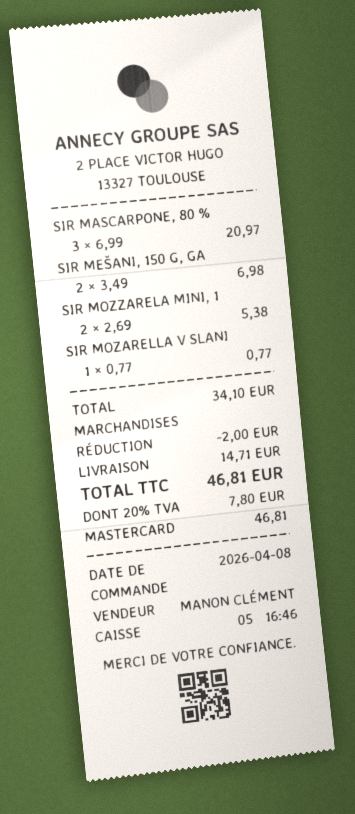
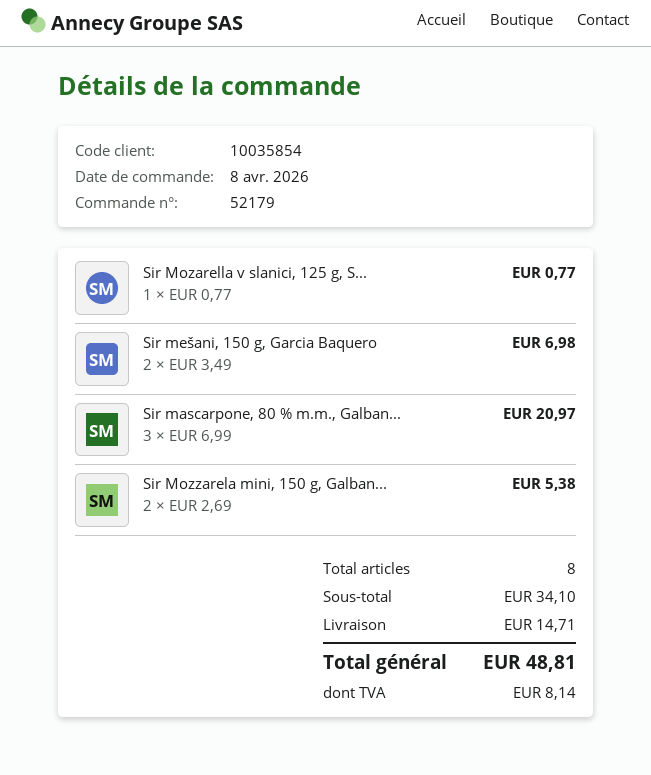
discount: 2.00 -> none
tax: 7.80 -> 8.14
total: 46.81 -> 48.81

